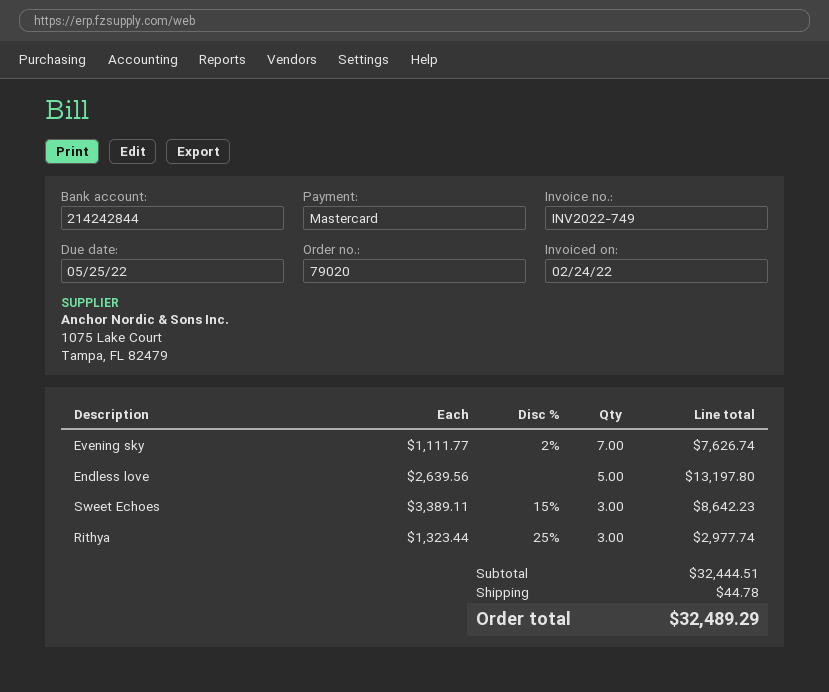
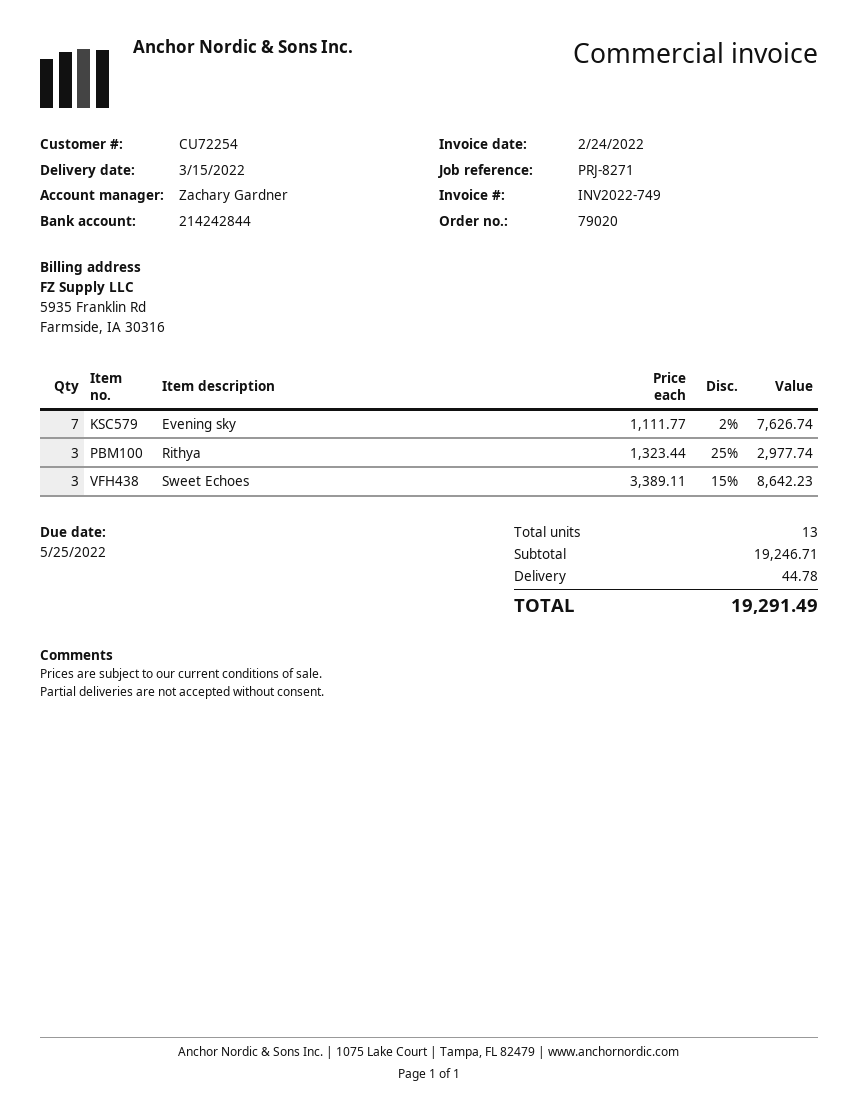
Endless love: 5 x 2639.56 = 13197.80 -> none
subtotal: 32444.51 -> 19246.71
total: 32489.29 -> 19291.49

